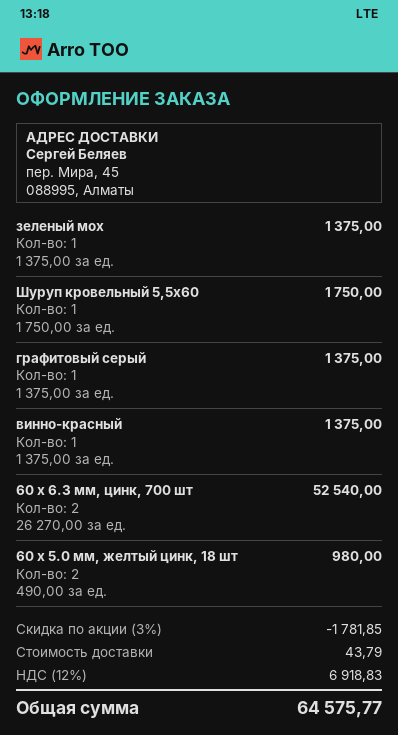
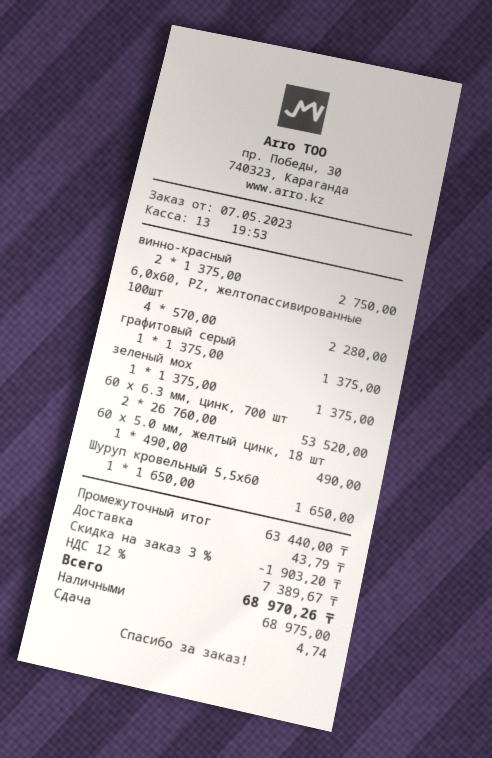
Шуруп кровельный 5,5x60: 1 x 1750.00 = 1750.00 -> 1 x 1650.00 = 1650.00
винно-красный: 1 x 1375.00 = 1375.00 -> 2 x 1375.00 = 2750.00
60 х 6.3 мм, цинк, 700 шт: 2 x 26270.00 = 52540.00 -> 2 x 26760.00 = 53520.00
60 х 5.0 мм, желтый цинк, 18 шт: 2 x 490.00 = 980.00 -> 1 x 490.00 = 490.00
6,0х60, PZ, желтопассивированные 100шт: none -> 4 x 570.00 = 2280.00
discount: 3% = 1781.85 -> 3% = 1903.20
tax: 12% = 6918.83 -> 12% = 7389.67
total: 64575.77 -> 68970.26

